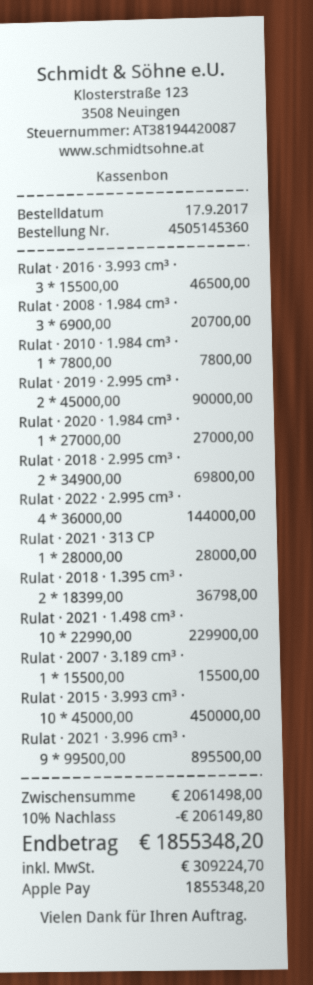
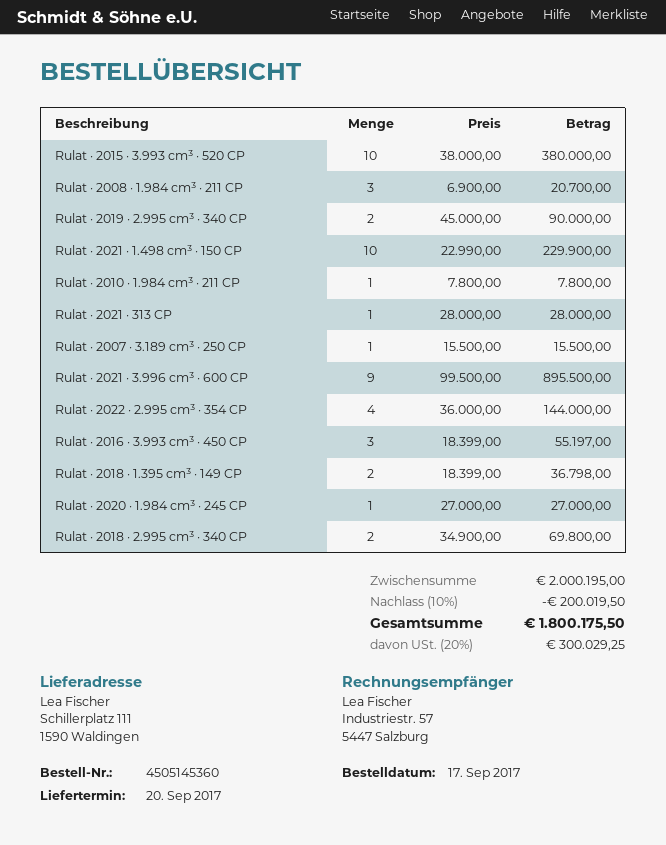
Rulat · 2016 · 3.993 cm³ ·: 3 x 15500.00 = 46500.00 -> 3 x 18399.00 = 55197.00
Rulat · 2015 · 3.993 cm³ ·: 10 x 45000.00 = 450000.00 -> 10 x 38000.00 = 380000.00
subtotal: 2061498.00 -> 2000195.00
discount: 10% = 206149.80 -> 10% = 200019.50
tax: 309224.70 -> 300029.25
total: 1855348.20 -> 1800175.50

